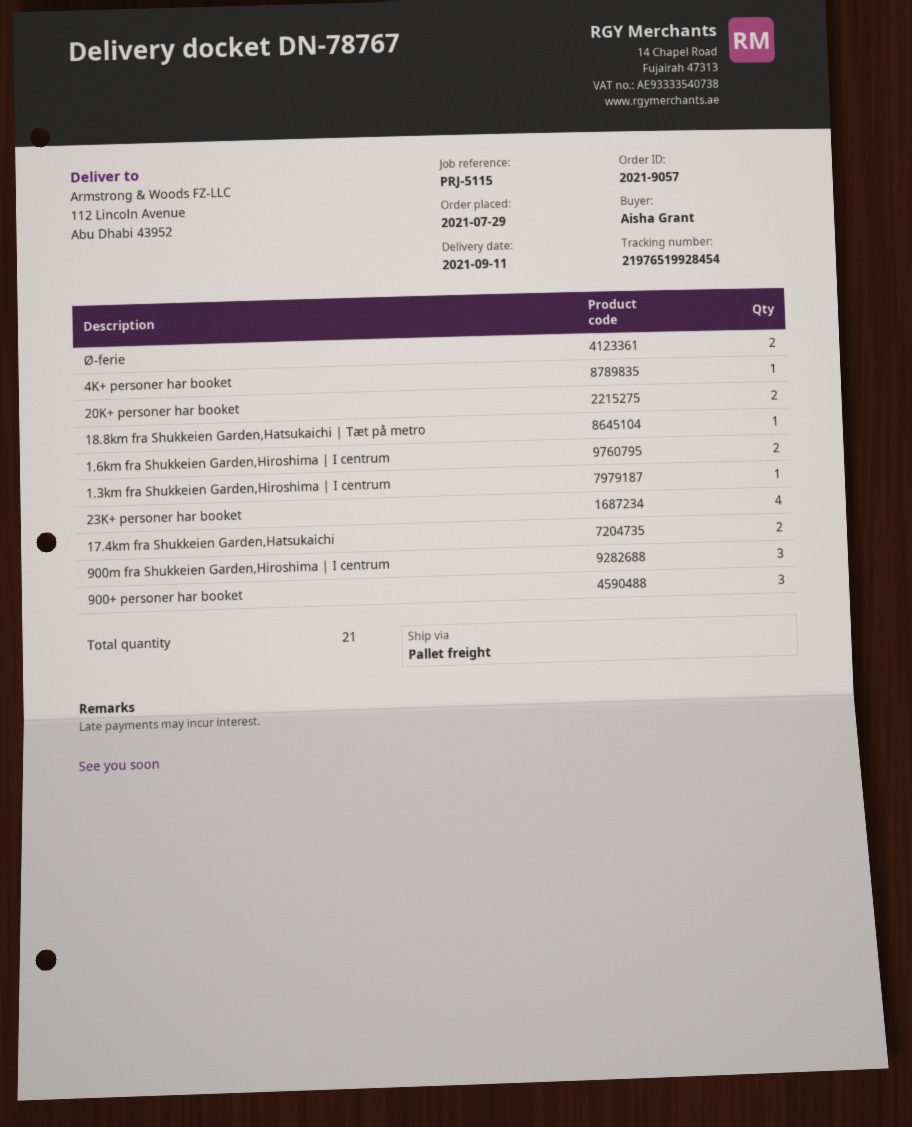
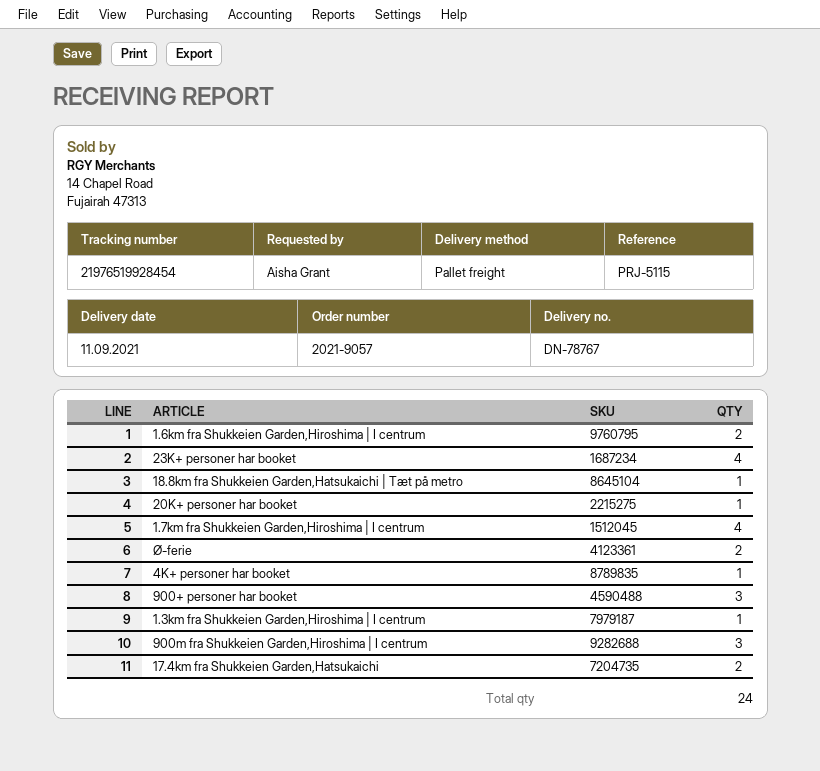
20K+ personer har booket: 2 -> 1
1.7km fra Shukkeien Garden,Hiroshima | I centrum: none -> 4
total quantity: 21 -> 24

